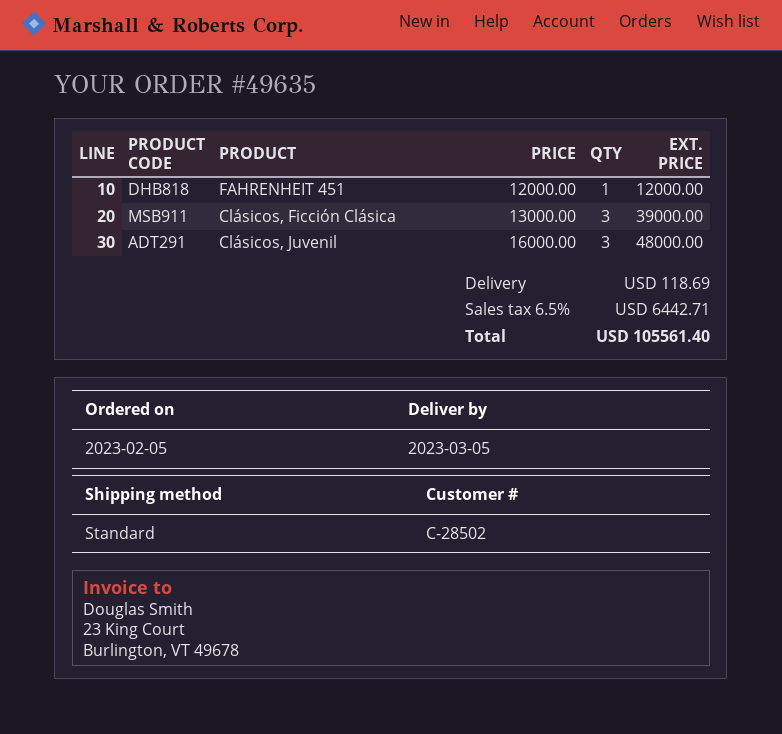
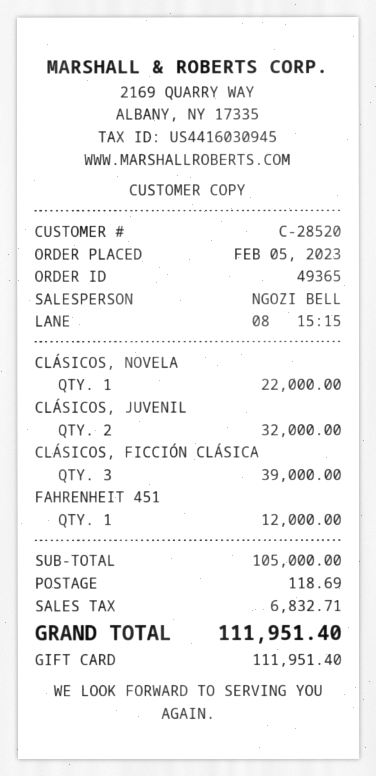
order number: 49635 -> 49365
customer number: C-28502 -> C-28520
Clásicos, Juvenil: 3 for 48000.00 -> 2 for 32000.00
CLÁSICOS, NOVELA: none -> 1 for 22000.00
tax: 6442.71 -> 6832.71
total: 105561.40 -> 111951.40

